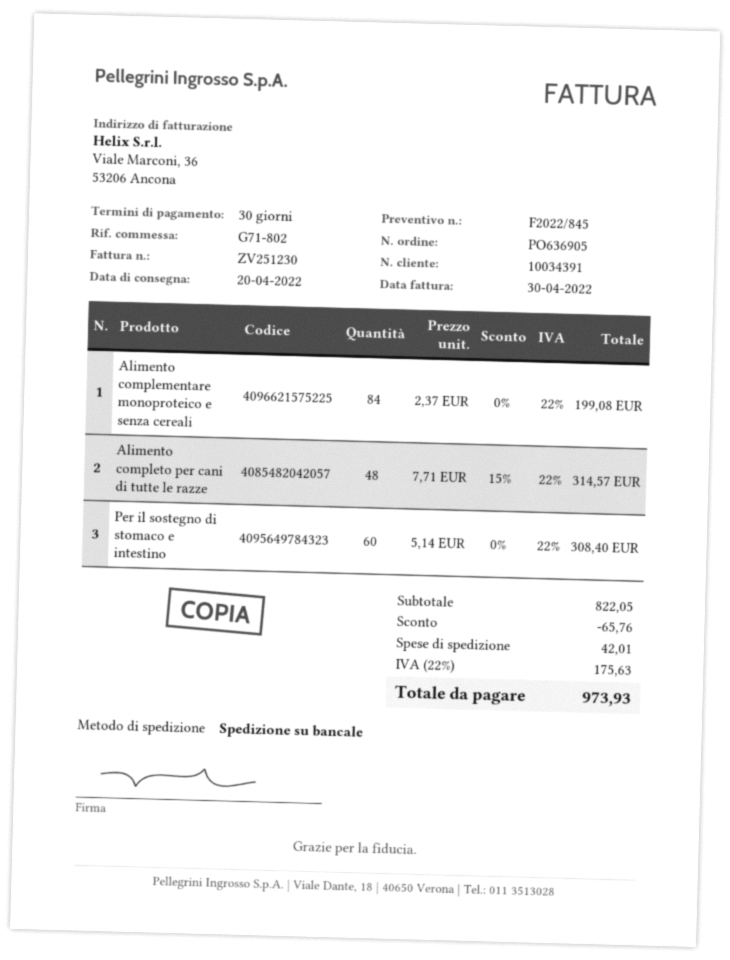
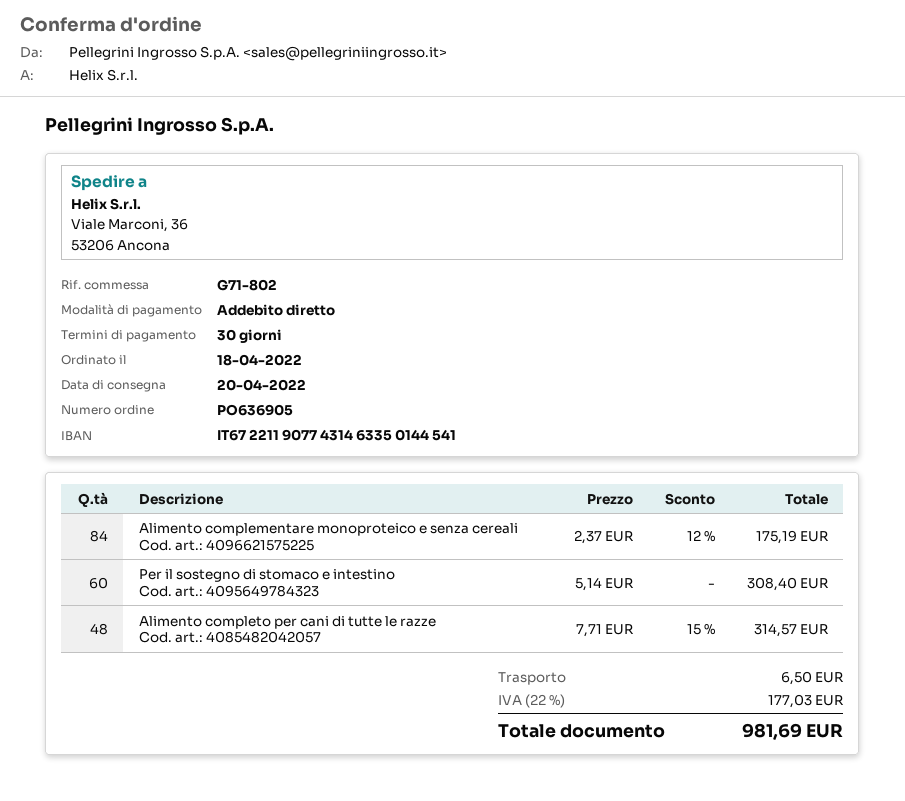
Alimento complementare monoproteico e senza cereali: 84 x 2.37 = 199.08 -> 84 x 2.37 - 12% = 175.19
discount: 65.76 -> none
shipping: 42.01 -> 6.50
tax: 22% = 175.63 -> 22% = 177.03
total: 973.93 -> 981.69

